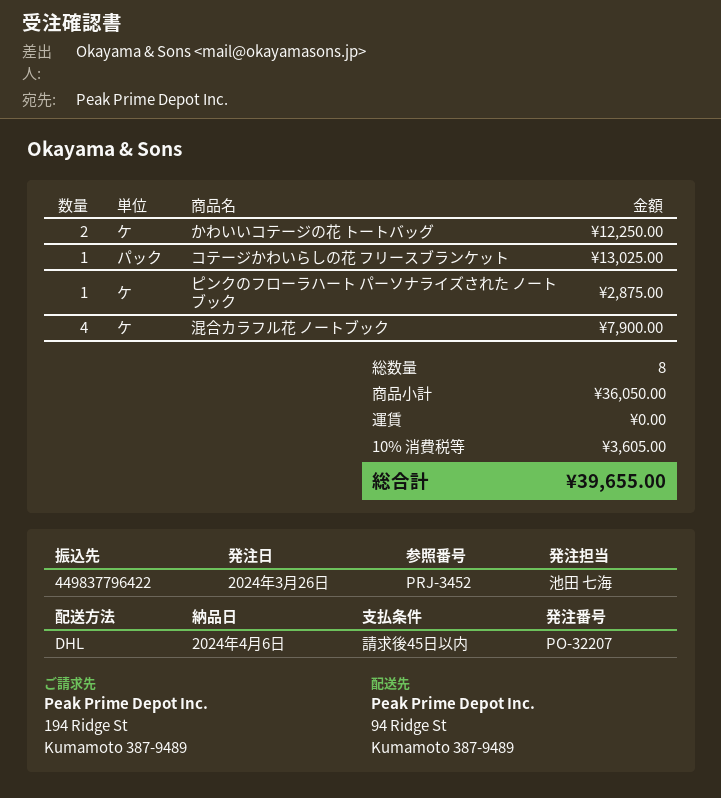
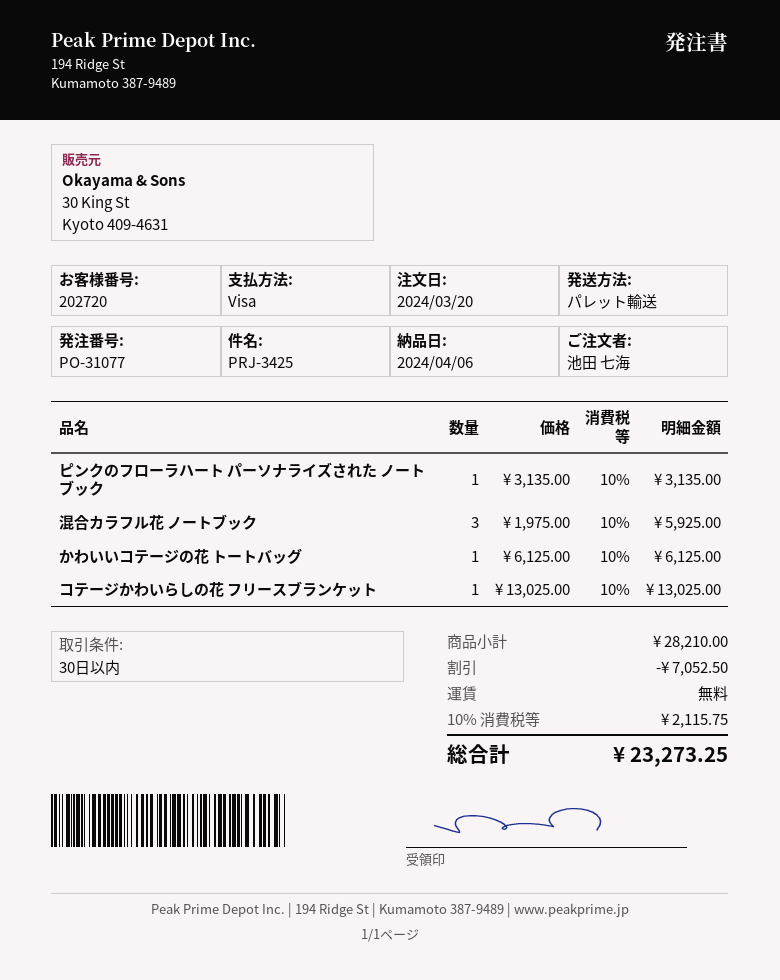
order number: PO-32207 -> PO-31077
order date: 2024-03-26 -> 2024-03-20
payment terms: 45 days -> 30 days
reference: PRJ-3452 -> PRJ-3425
shipping method: DHL -> pallet freight
かわいいコテージの花 トートバッグ: 2 for 12250.00 -> 1 for 6125.00
ピンクのフローラハート パーソナライズされた ノートブック: 1 for 2875.00 -> 1 for 3135.00
混合カラフル花 ノートブック: 4 for 7900.00 -> 3 for 5925.00
subtotal: 36050.00 -> 28210.00
discount: none -> 7052.50
tax: 10% = 3605.00 -> 10% = 2115.75
total: 39655.00 -> 23273.25

